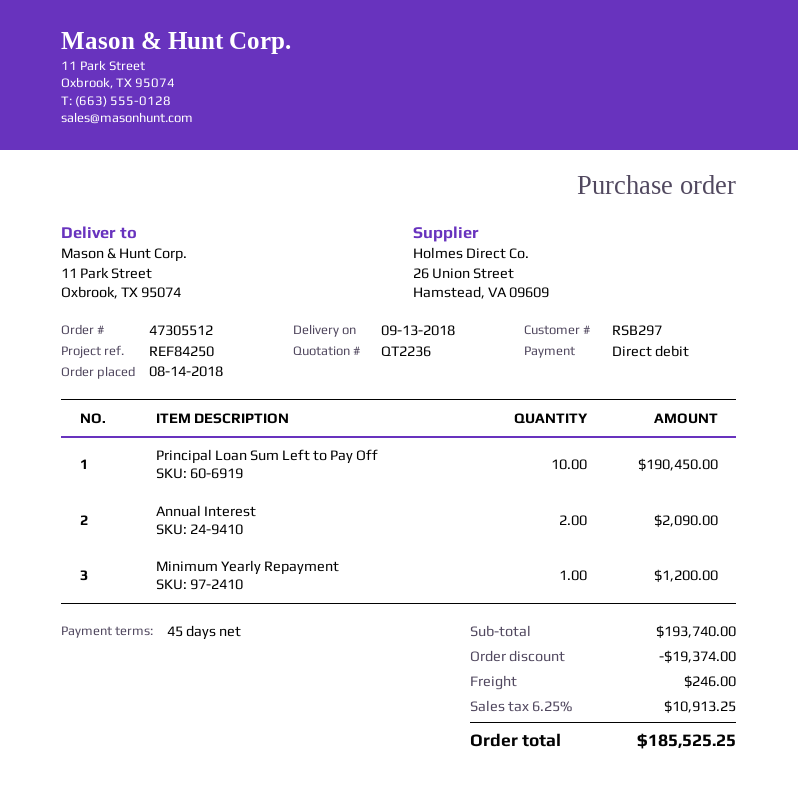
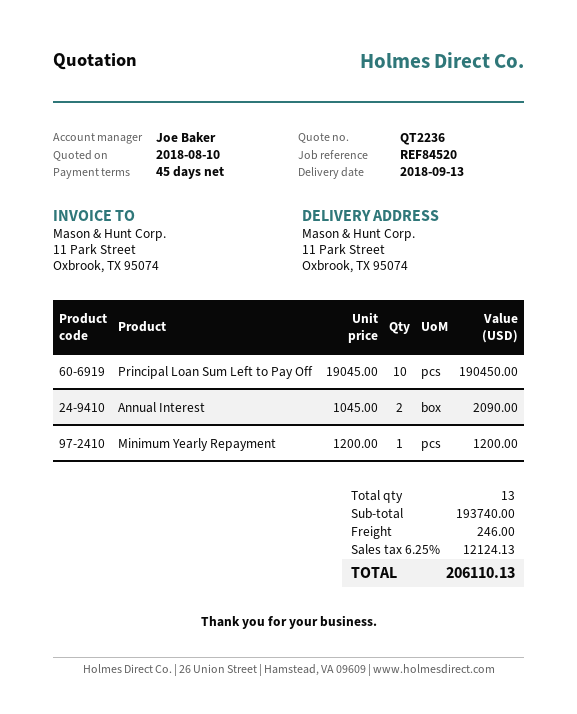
reference: REF84250 -> REF84520
discount: 19374.00 -> none
tax: 6.25% = 10913.25 -> 6.25% = 12124.13
total: 185525.25 -> 206110.13

